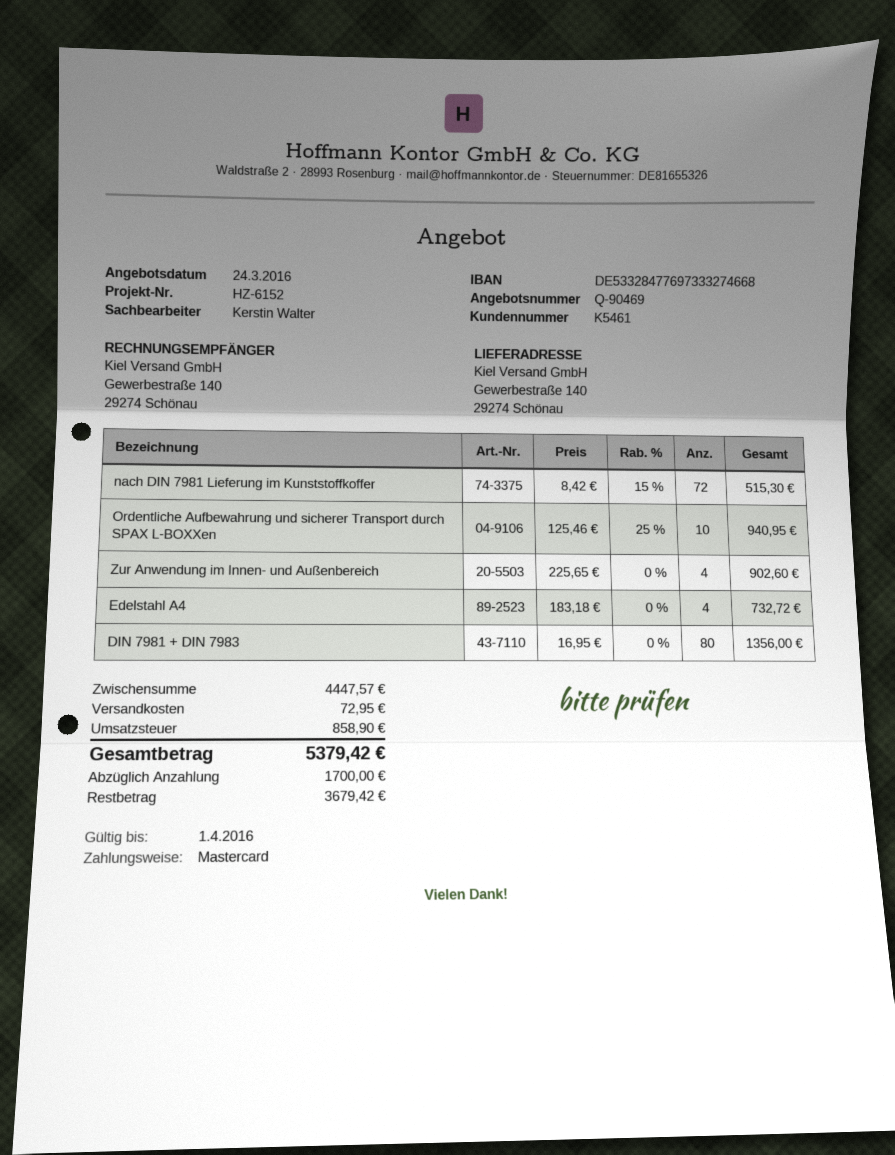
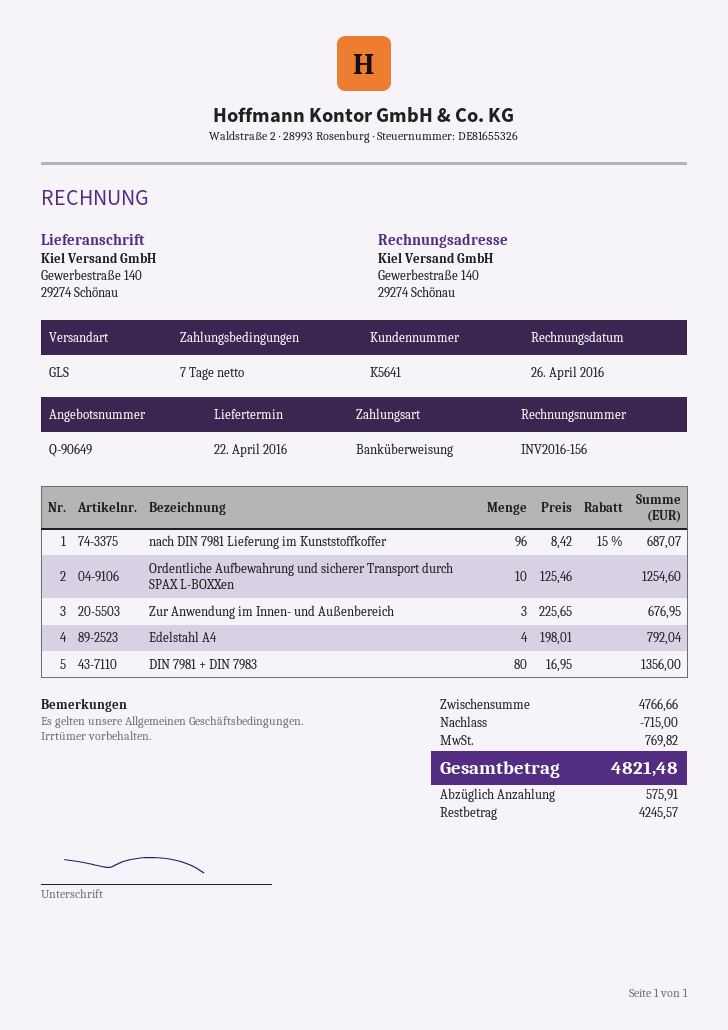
quote number: Q-90469 -> Q-90649
customer number: K5461 -> K5641
payment method: Mastercard -> bank transfer
nach DIN 7981 Lieferung im Kunststoffkoffer: 72 x 8.42 - 15% = 515.30 -> 96 x 8.42 - 15% = 687.07
Ordentliche Aufbewahrung und sicherer Transport durch SPAX L-BOXXen: 10 x 125.46 - 25% = 940.95 -> 10 x 125.46 = 1254.60
Zur Anwendung im Innen- und Außenbereich: 4 x 225.65 = 902.60 -> 3 x 225.65 = 676.95
Edelstahl A4: 4 x 183.18 = 732.72 -> 4 x 198.01 = 792.04
subtotal: 4447.57 -> 4766.66
discount: none -> 715.00
shipping: 72.95 -> none
tax: 858.90 -> 769.82
total: 5379.42 -> 4821.48
deposit: 1700.00 -> 575.91
balance: 3679.42 -> 4245.57

